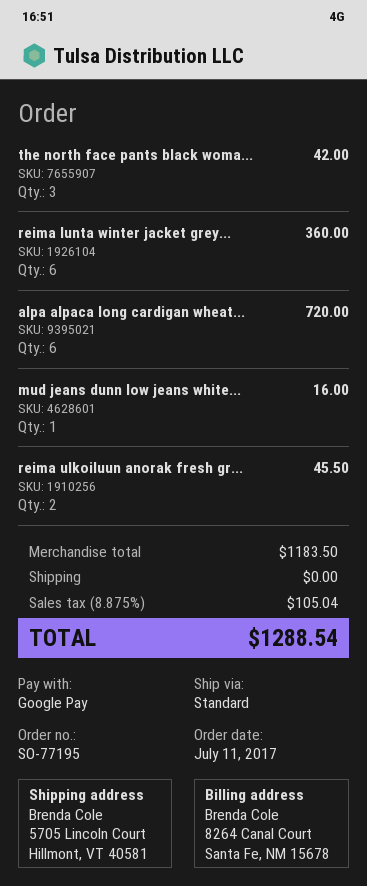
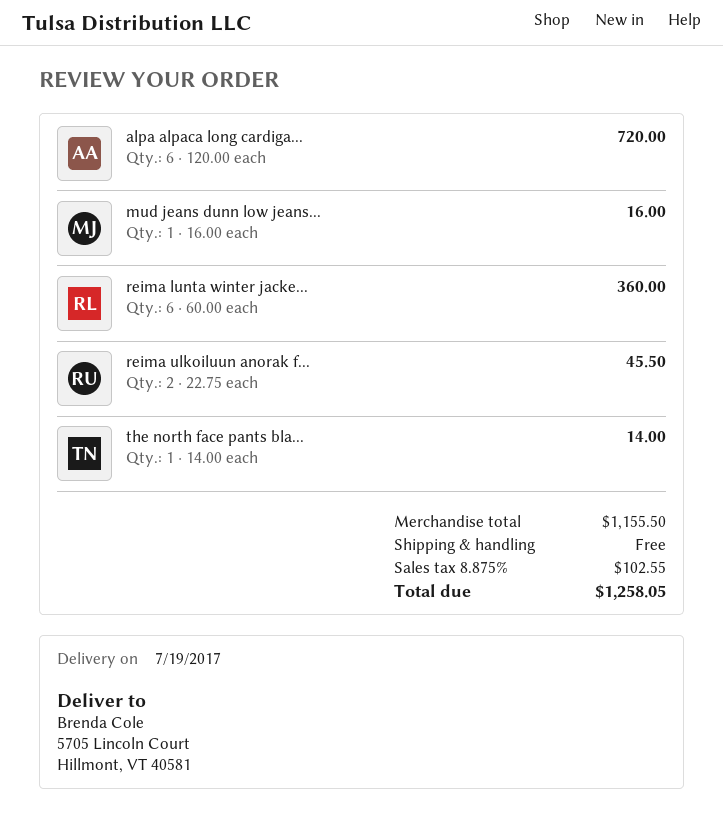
the north face pants black woma...: 3 for 42.00 -> 1 for 14.00
subtotal: 1183.50 -> 1155.50
tax: 8.875% = 105.04 -> 8.875% = 102.55
total: 1288.54 -> 1258.05

